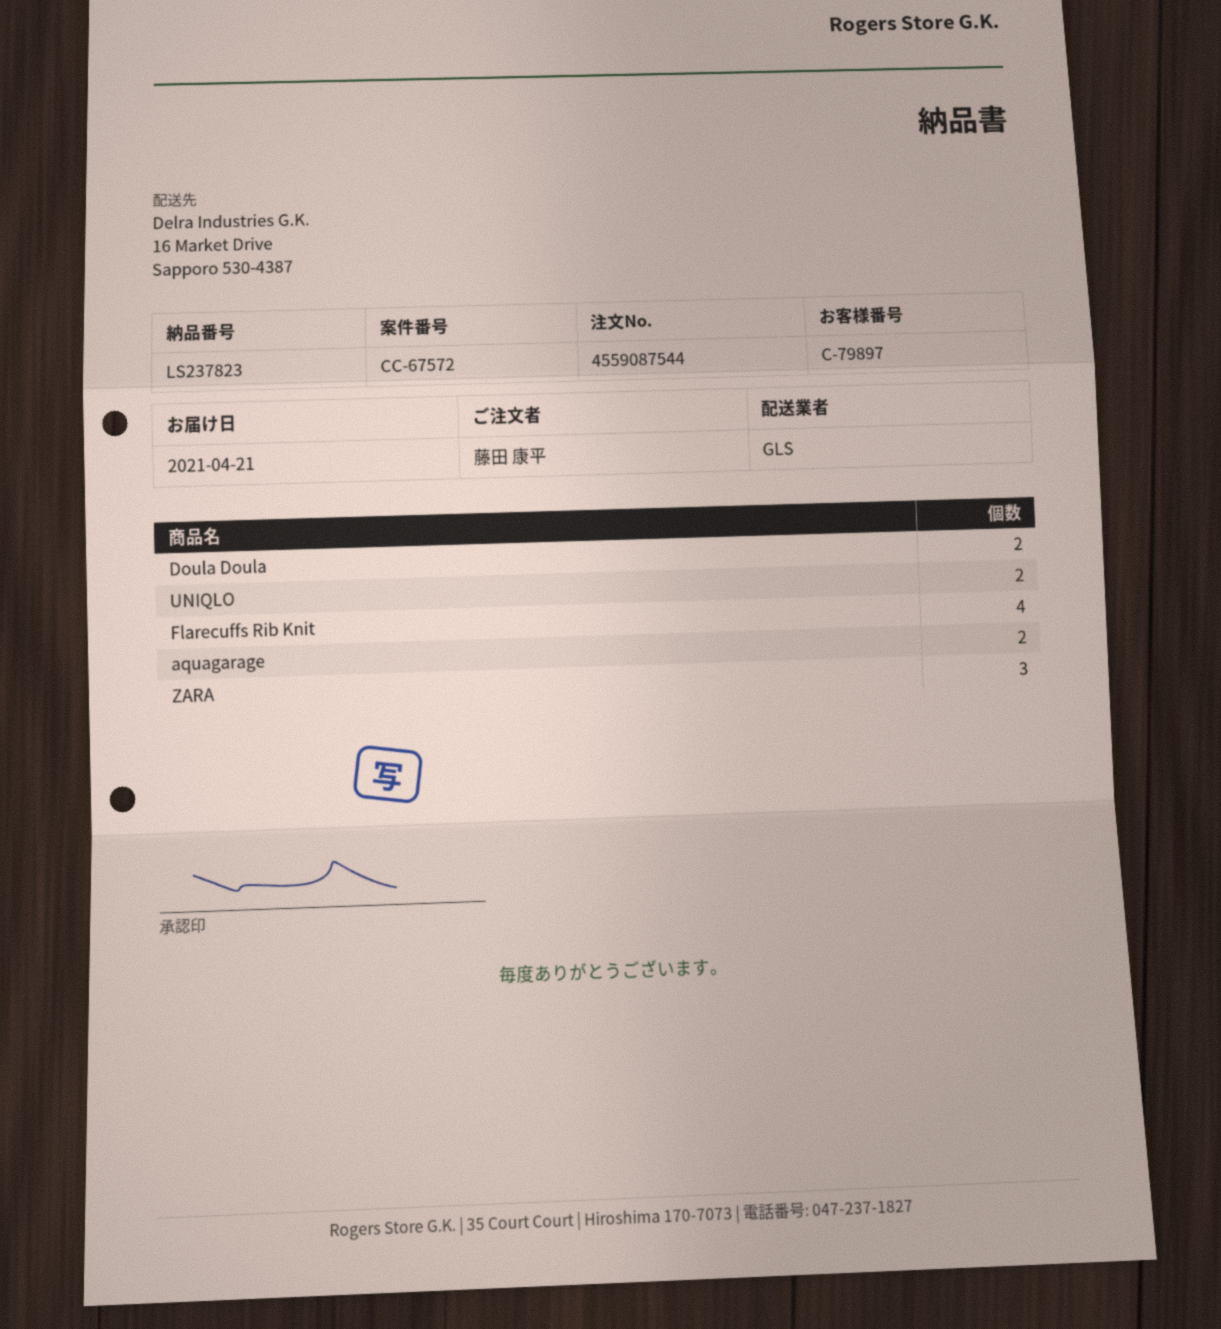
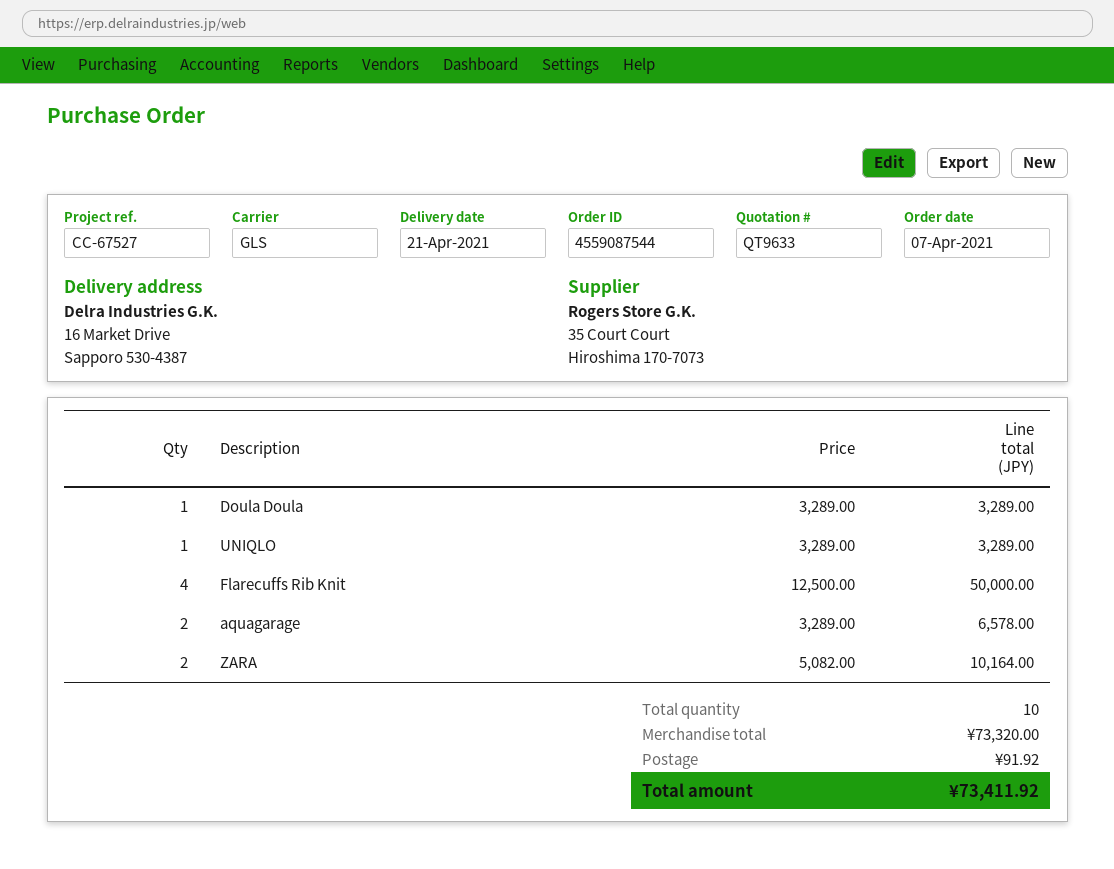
reference: CC-67572 -> CC-67527
Doula Doula: 2 -> 1
UNIQLO: 2 -> 1
ZARA: 3 -> 2

